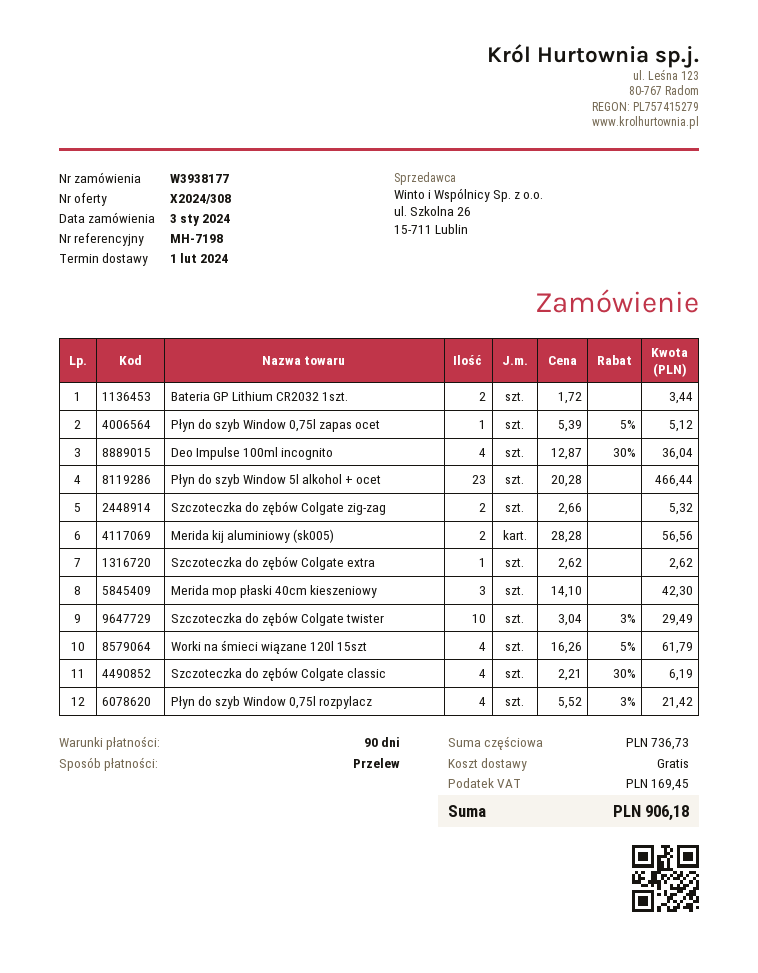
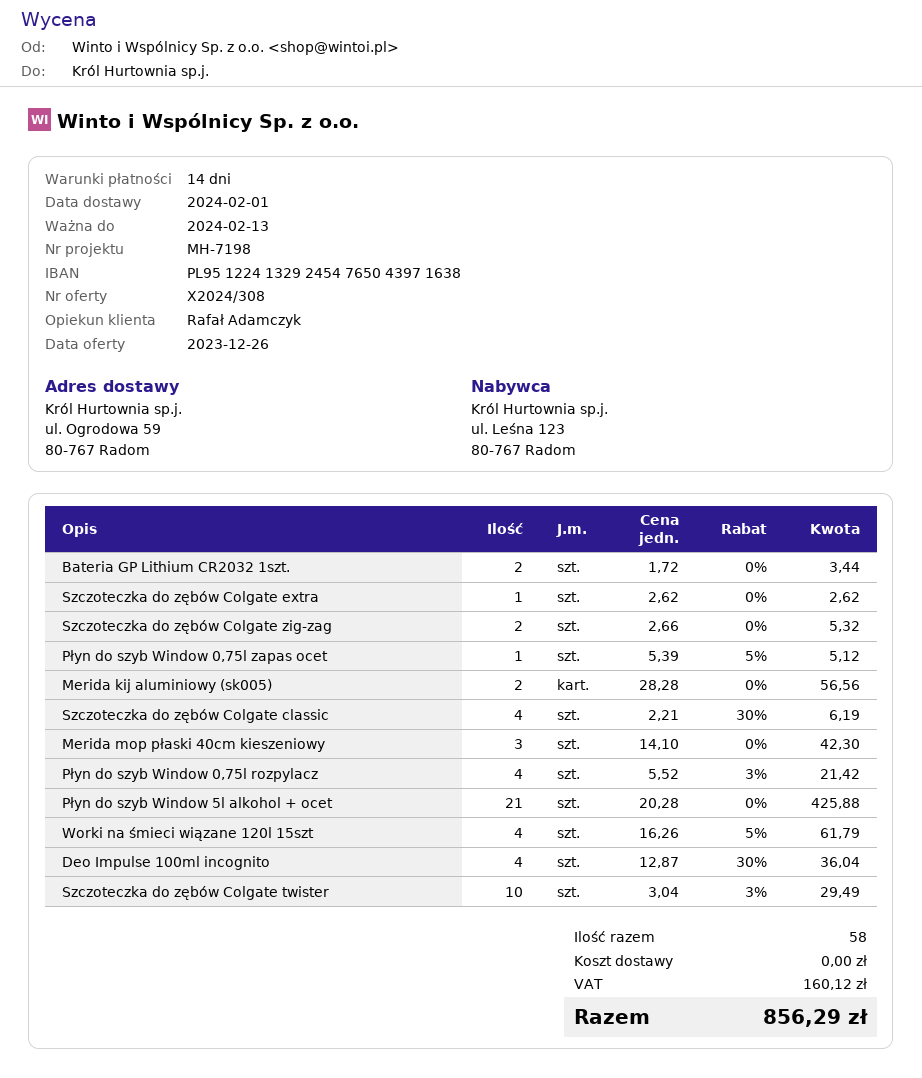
payment terms: 90 days -> 14 days
Płyn do szyb Window 5l alkohol + ocet: 23 x 20.28 = 466.44 -> 21 x 20.28 = 425.88
tax: 169.45 -> 160.12
total: 906.18 -> 856.29

